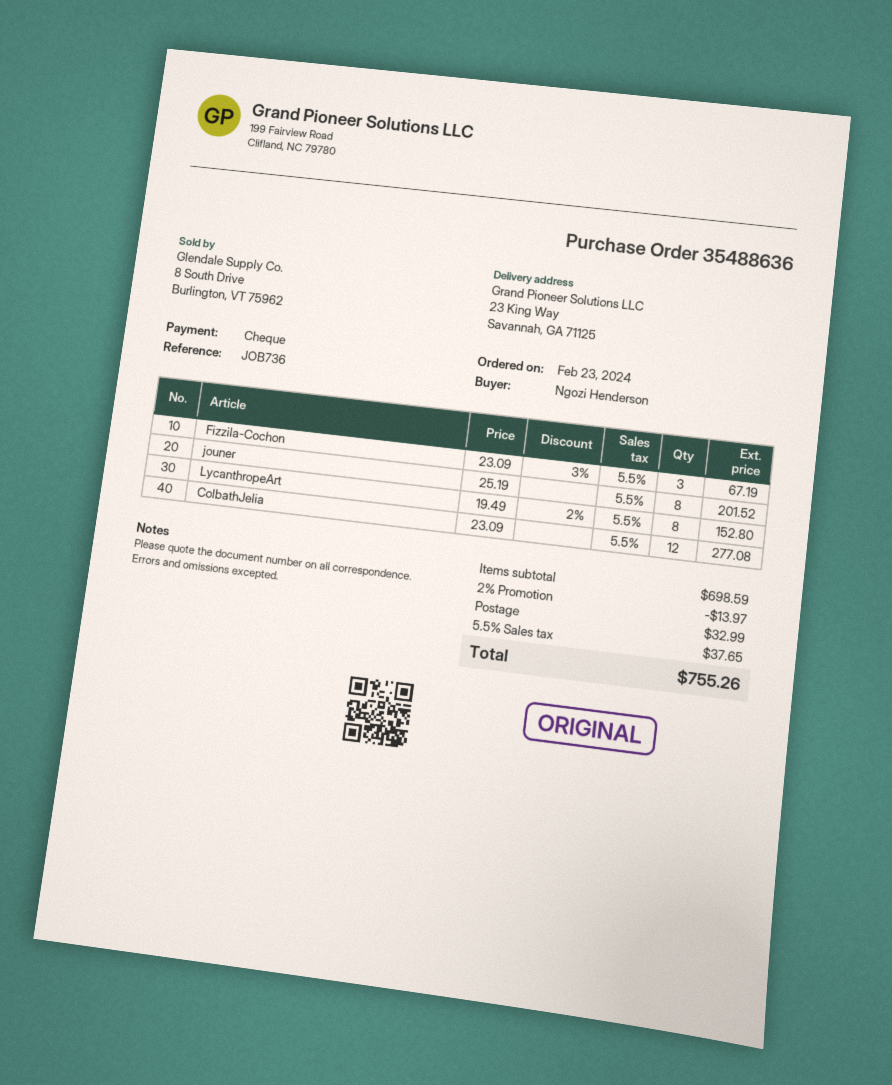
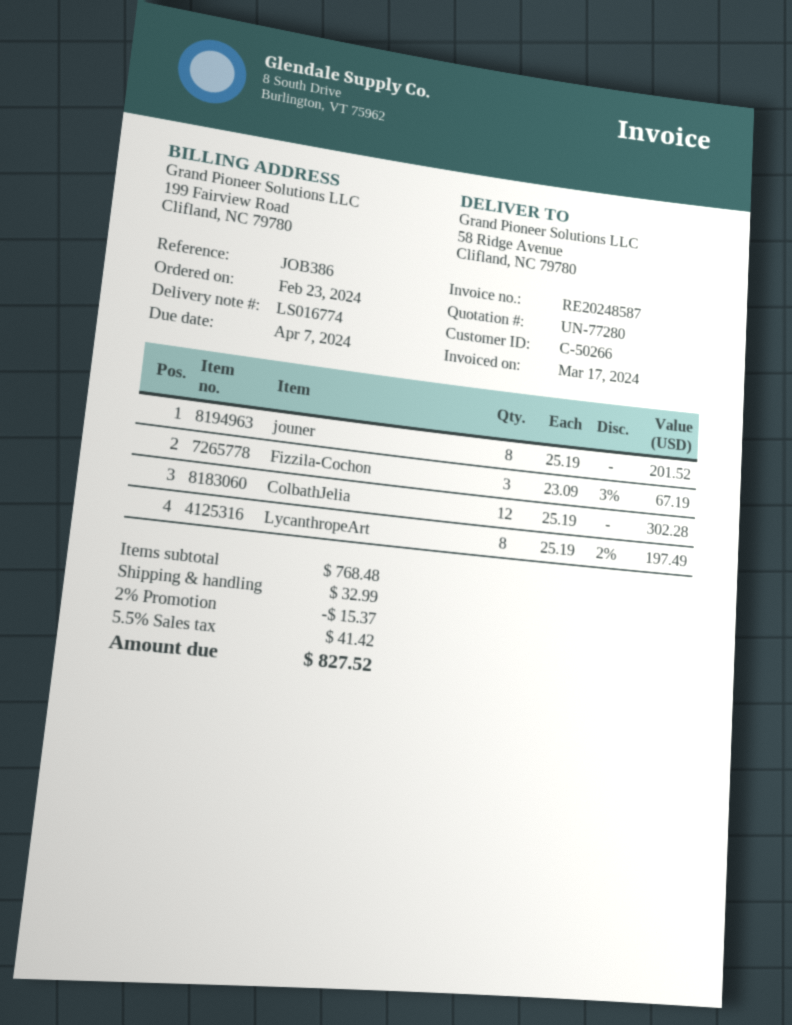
reference: JOB736 -> JOB386
ship to: 23 King Way, Savannah, GA 71125 -> 58 Ridge Avenue, Clifland, NC 79780
LycanthropeArt: 8 x 19.49 - 2% = 152.80 -> 8 x 25.19 - 2% = 197.49
ColbathJelia: 12 x 23.09 = 277.08 -> 12 x 25.19 = 302.28
subtotal: 698.59 -> 768.48
discount: 2% = 13.97 -> 2% = 15.37
tax: 5.5% = 37.65 -> 5.5% = 41.42
total: 755.26 -> 827.52

